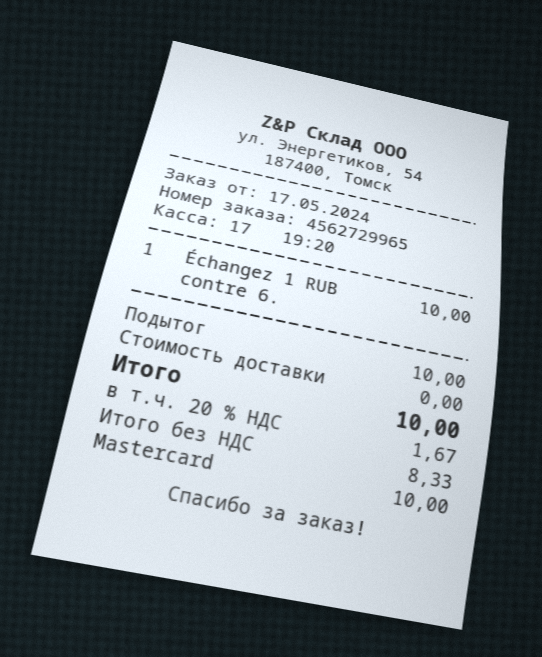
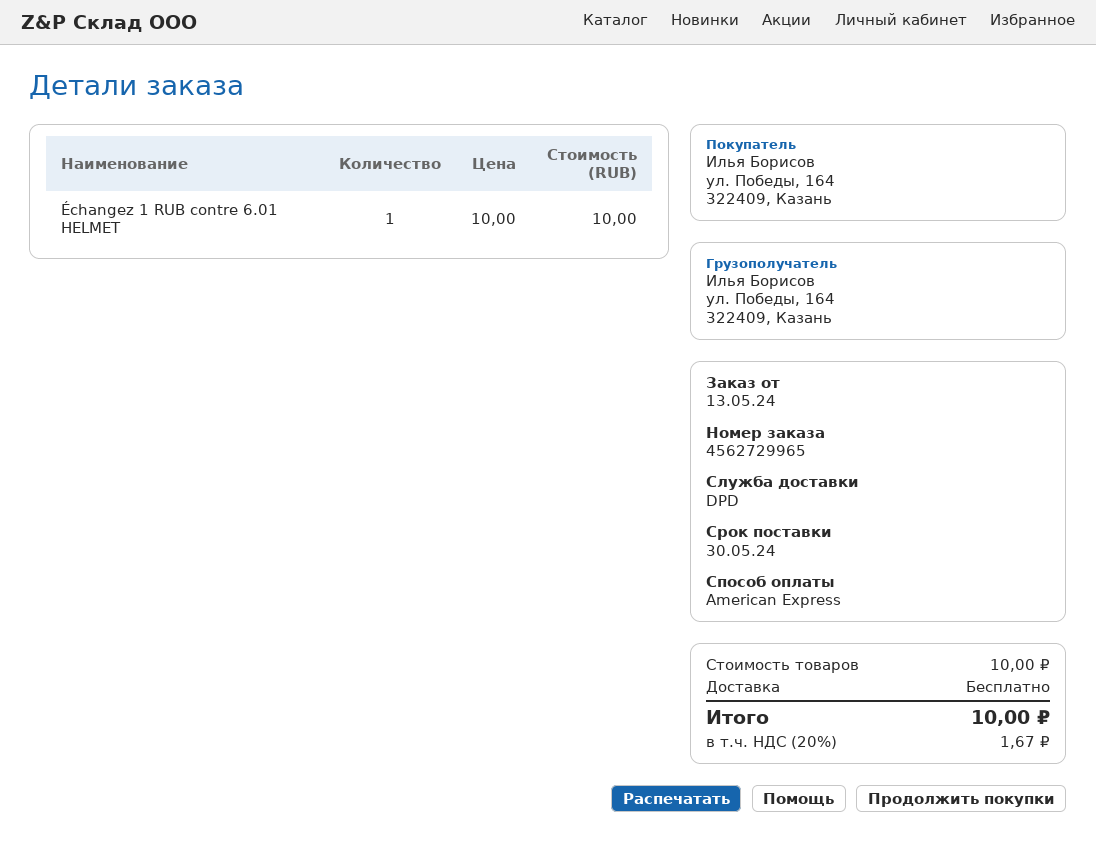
order date: 2024-05-17 -> 2024-05-13
payment method: Mastercard -> American Express

